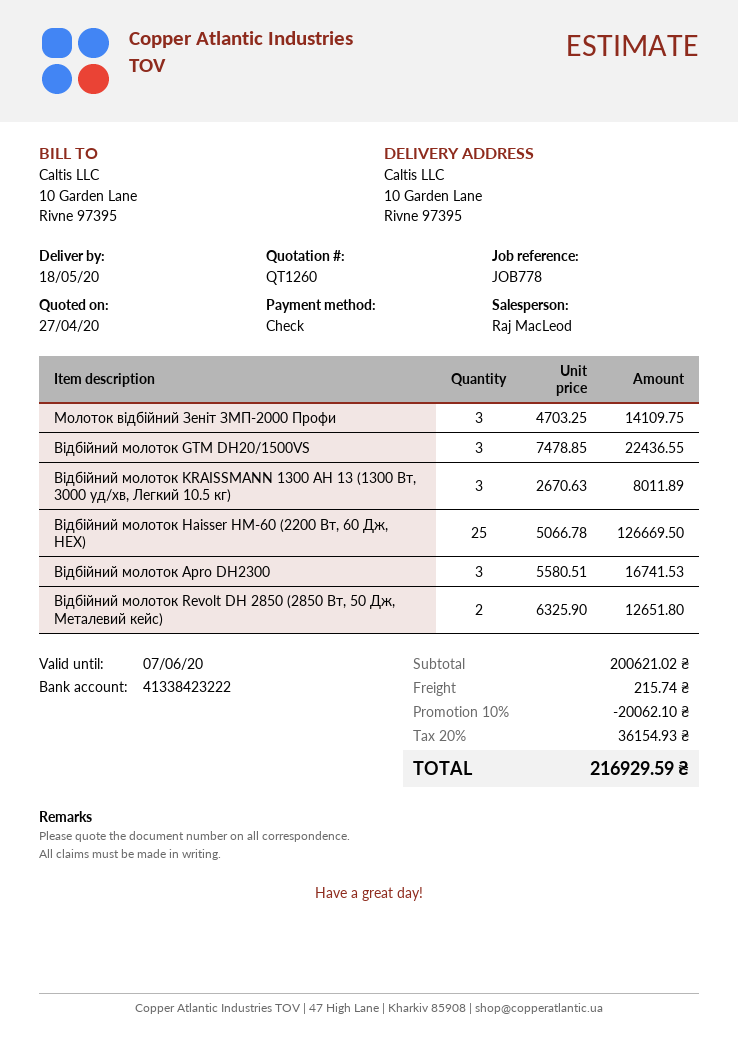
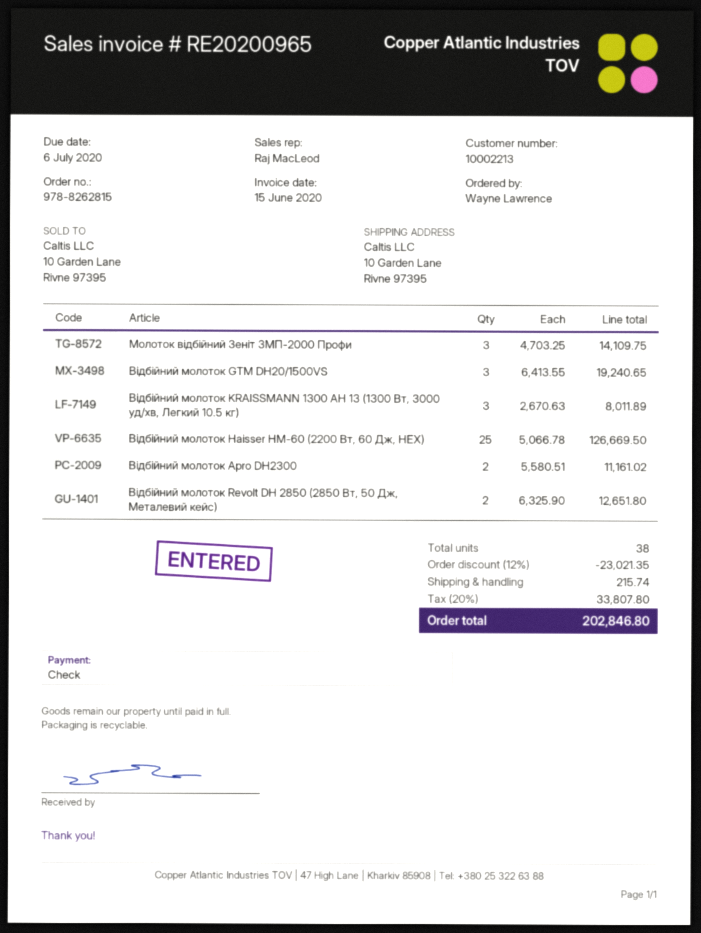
Відбійний молоток GTM DH20/1500VS: 3 x 7478.85 = 22436.55 -> 3 x 6413.55 = 19240.65
Відбійний молоток Apro DH2300: 3 x 5580.51 = 16741.53 -> 2 x 5580.51 = 11161.02
discount: 10% = 20062.10 -> 12% = 23021.35
tax: 20% = 36154.93 -> 20% = 33807.80
total: 216929.59 -> 202846.80

